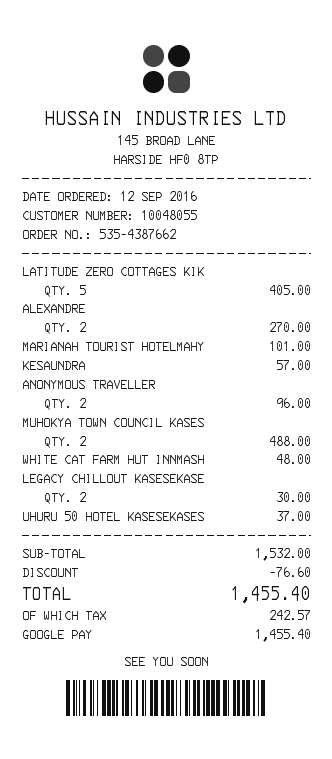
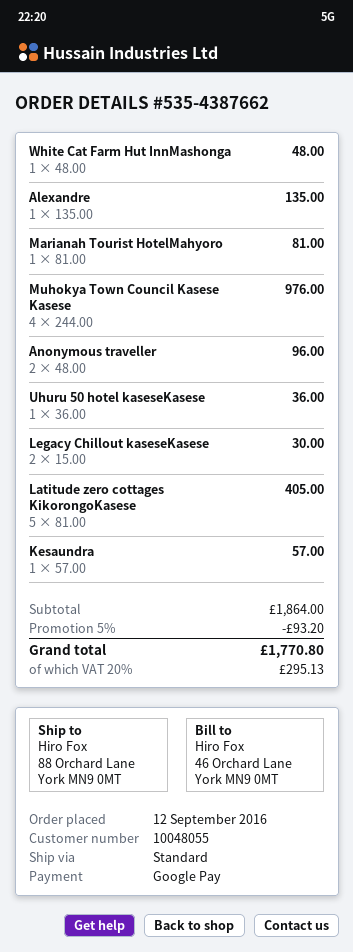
ALEXANDRE: 2 for 270.00 -> 1 for 135.00
MARIANAH TOURIST HOTELMAHY: 1 for 101.00 -> 1 for 81.00
MUHOKYA TOWN COUNCIL KASES: 2 for 488.00 -> 4 for 976.00
UHURU 50 HOTEL KASESEKASES: 1 for 37.00 -> 1 for 36.00
subtotal: 1532.00 -> 1864.00
discount: 76.60 -> 93.20
tax: 242.57 -> 295.13
total: 1455.40 -> 1770.80

